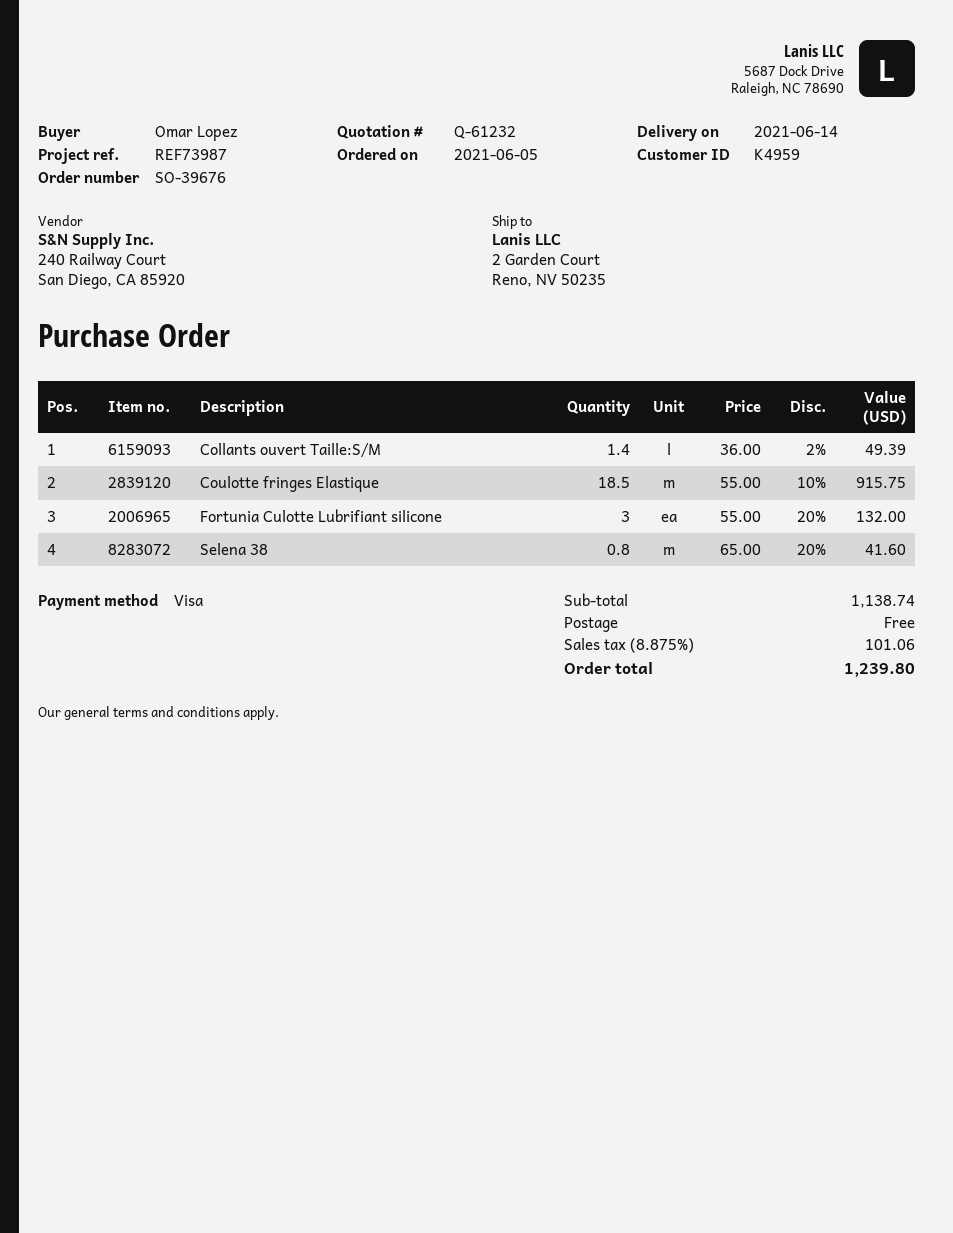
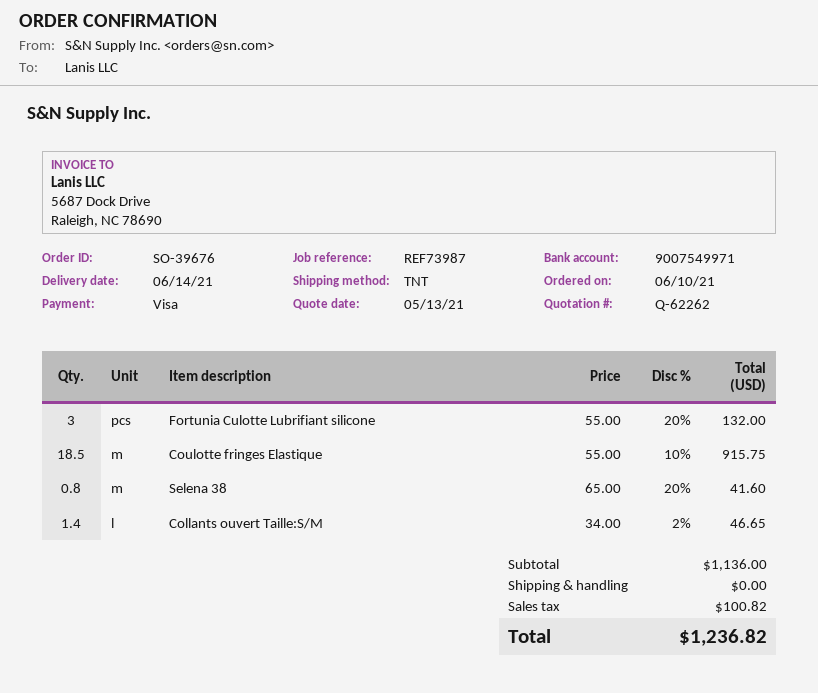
quote number: Q-61232 -> Q-62262
order date: 2021-06-05 -> 2021-06-10
Collants ouvert Taille:S/M: 1.4 x 36.00 - 2% = 49.39 -> 1.4 x 34.00 - 2% = 46.65
subtotal: 1138.74 -> 1136.00
tax: 101.06 -> 100.82
total: 1239.80 -> 1236.82

